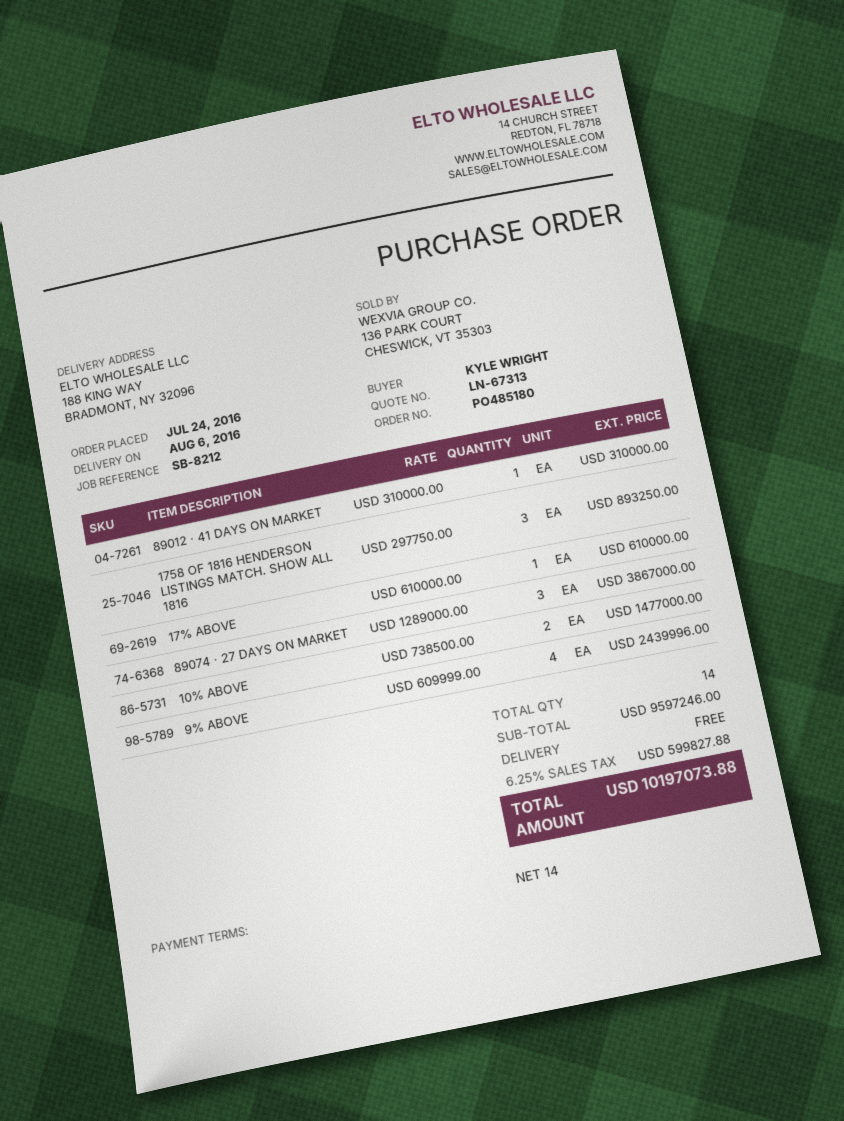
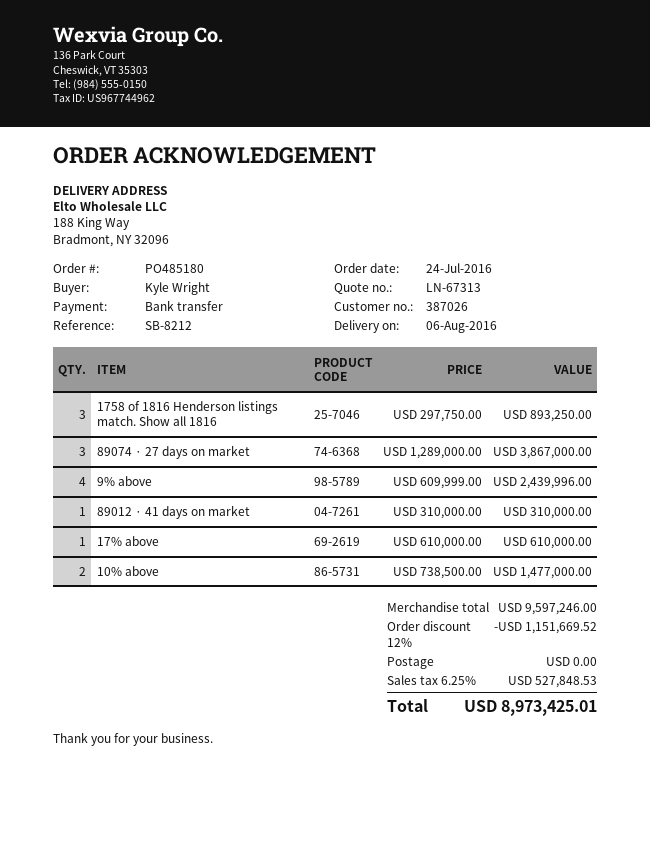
discount: none -> 12% = 1151669.52
tax: 6.25% = 599827.88 -> 6.25% = 527848.53
total: 10197073.88 -> 8973425.01

